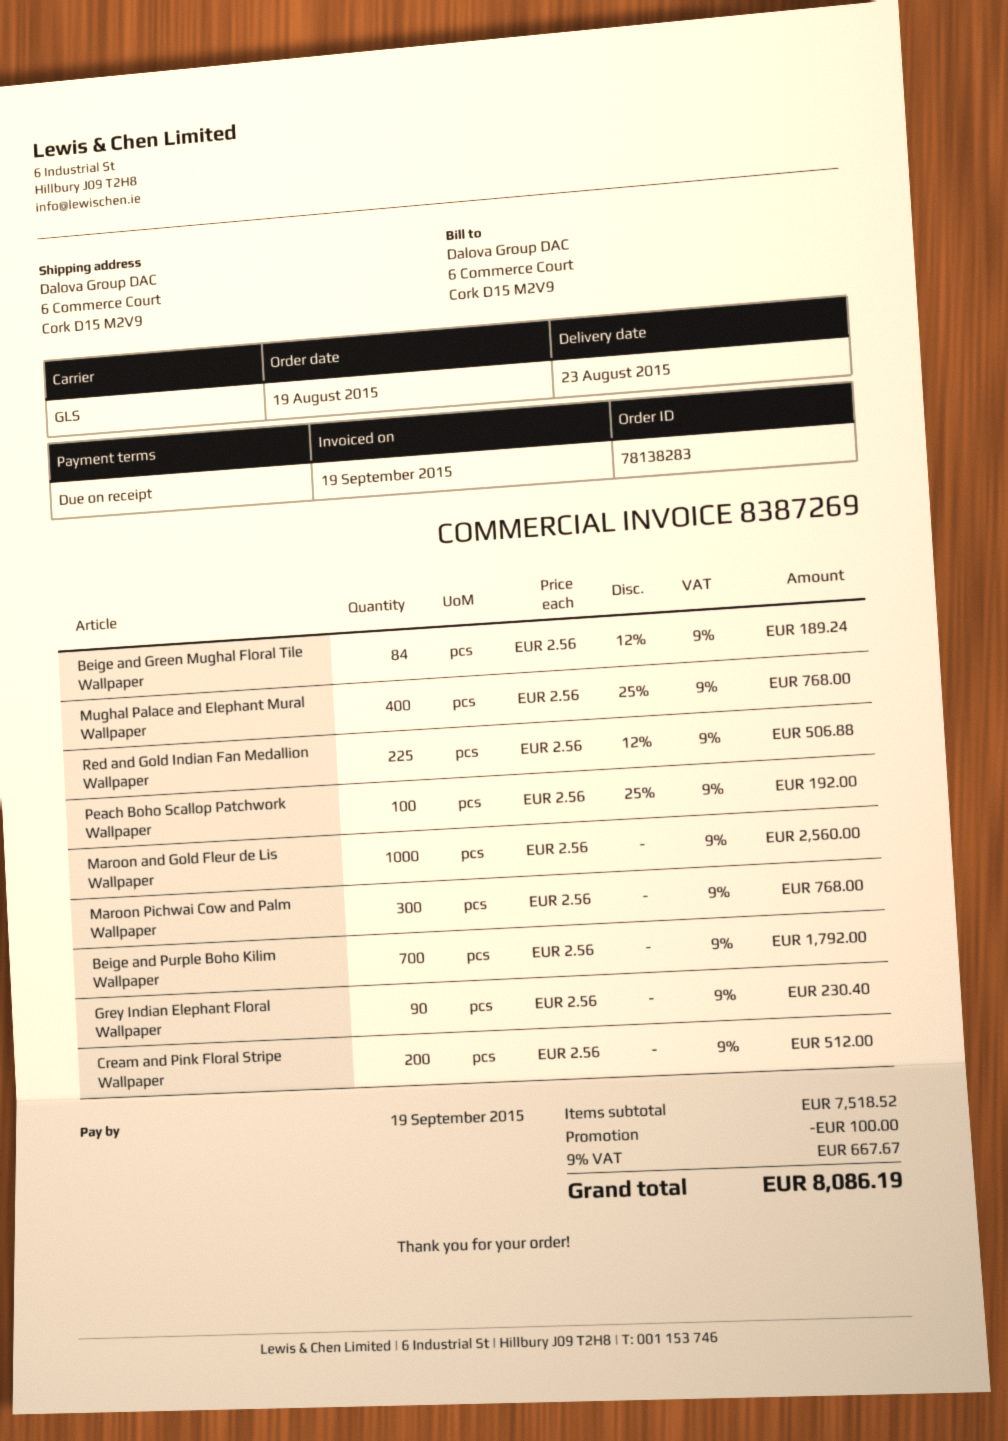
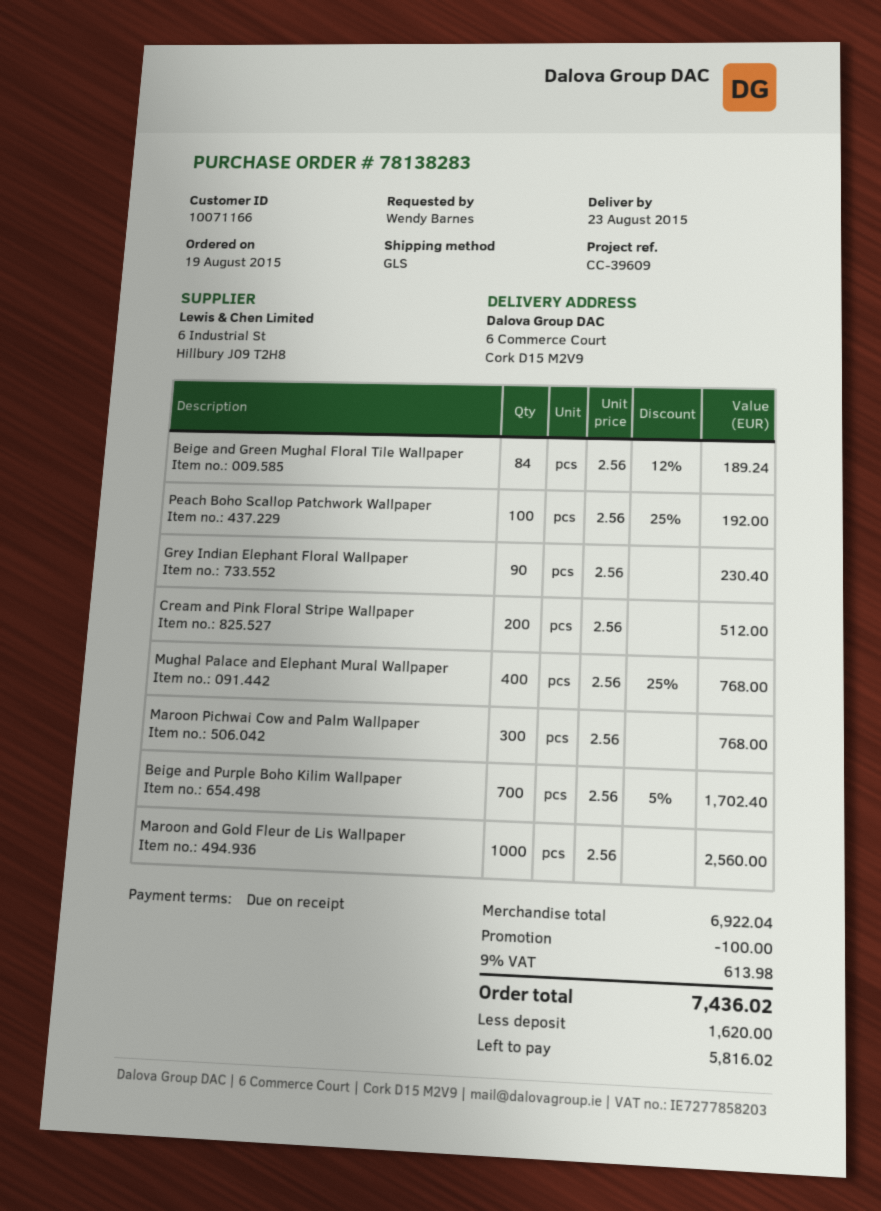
Red and Gold Indian Fan Medallion Wallpaper: 225 x 2.56 - 12% = 506.88 -> none
Beige and Purple Boho Kilim Wallpaper: 700 x 2.56 = 1792.00 -> 700 x 2.56 - 5% = 1702.40
subtotal: 7518.52 -> 6922.04
tax: 9% = 667.67 -> 9% = 613.98
total: 8086.19 -> 7436.02

